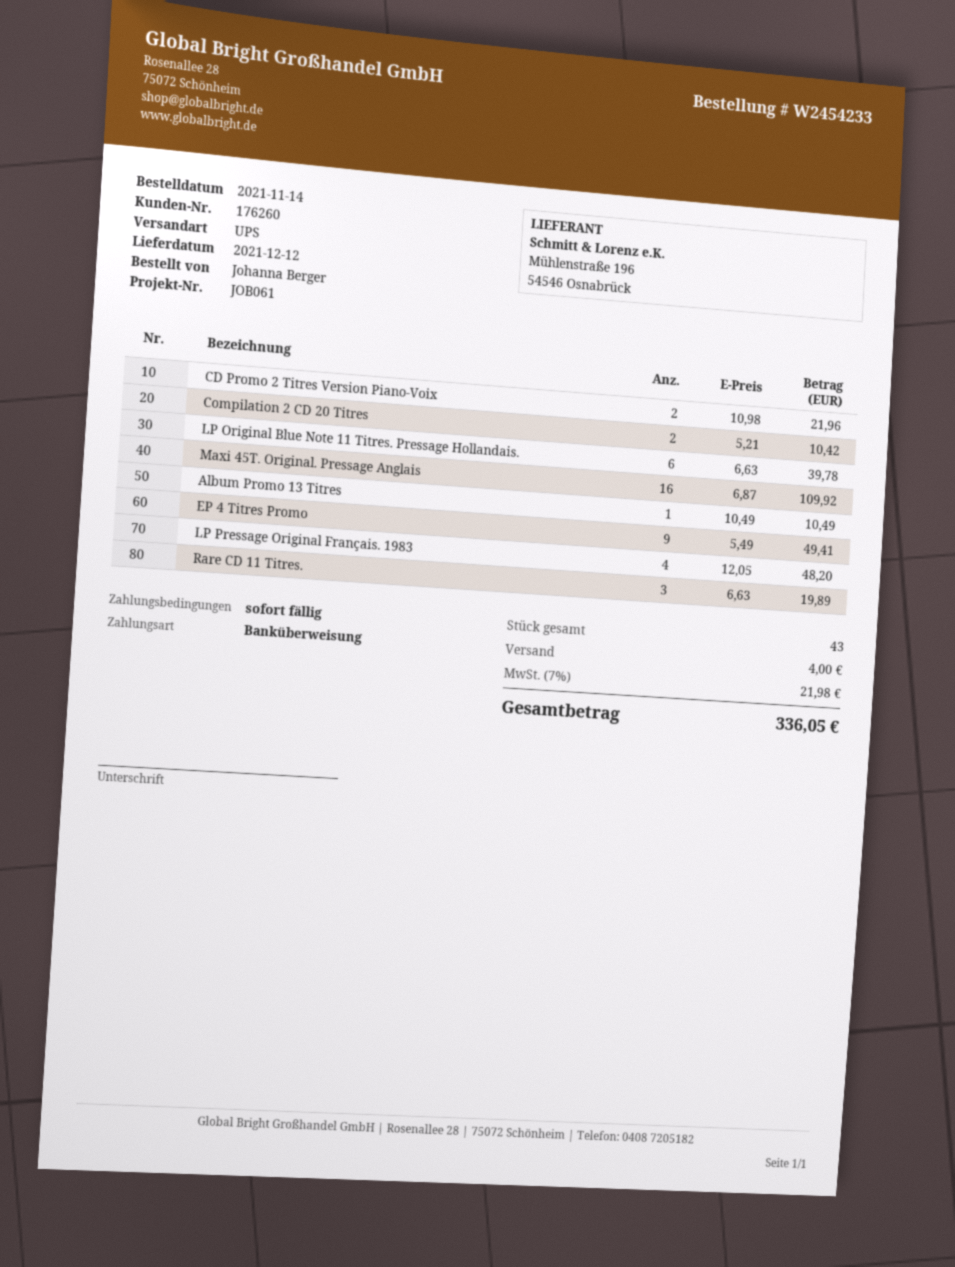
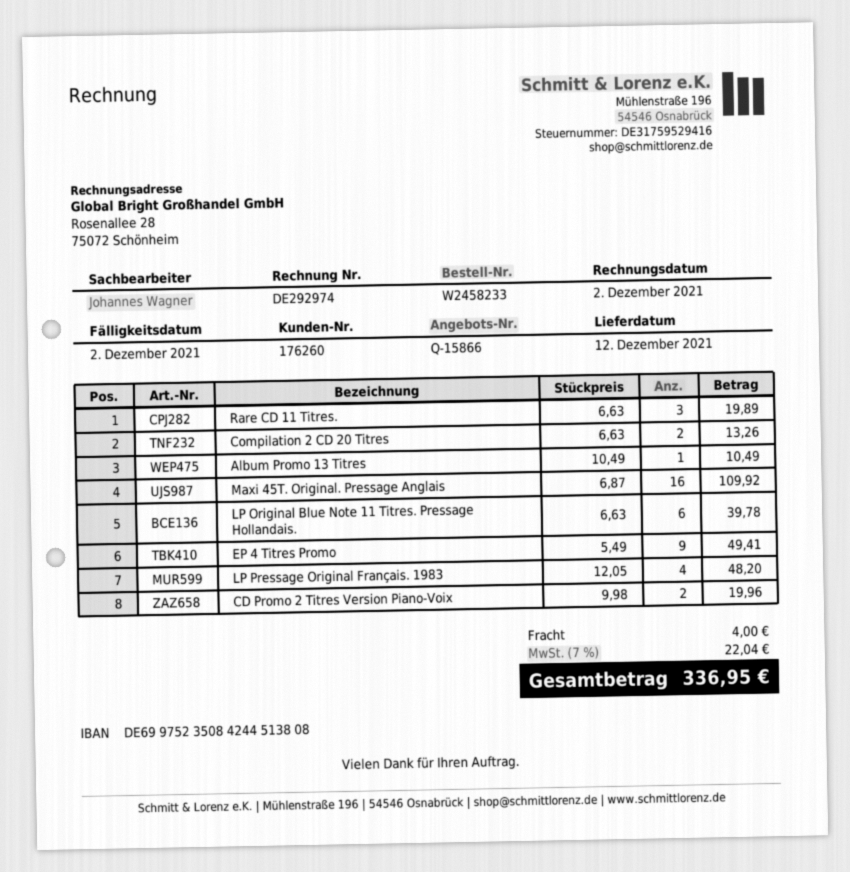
order number: W2454233 -> W2458233
CD Promo 2 Titres Version Piano-Voix: 2 x 10.98 = 21.96 -> 2 x 9.98 = 19.96
Compilation 2 CD 20 Titres: 2 x 5.21 = 10.42 -> 2 x 6.63 = 13.26
tax: 7% = 21.98 -> 7% = 22.04
total: 336.05 -> 336.95

